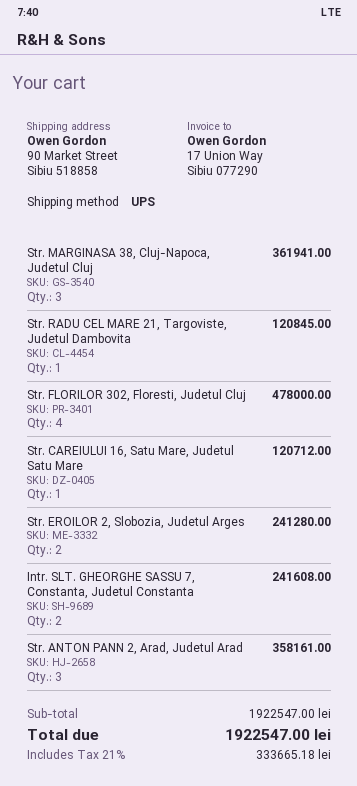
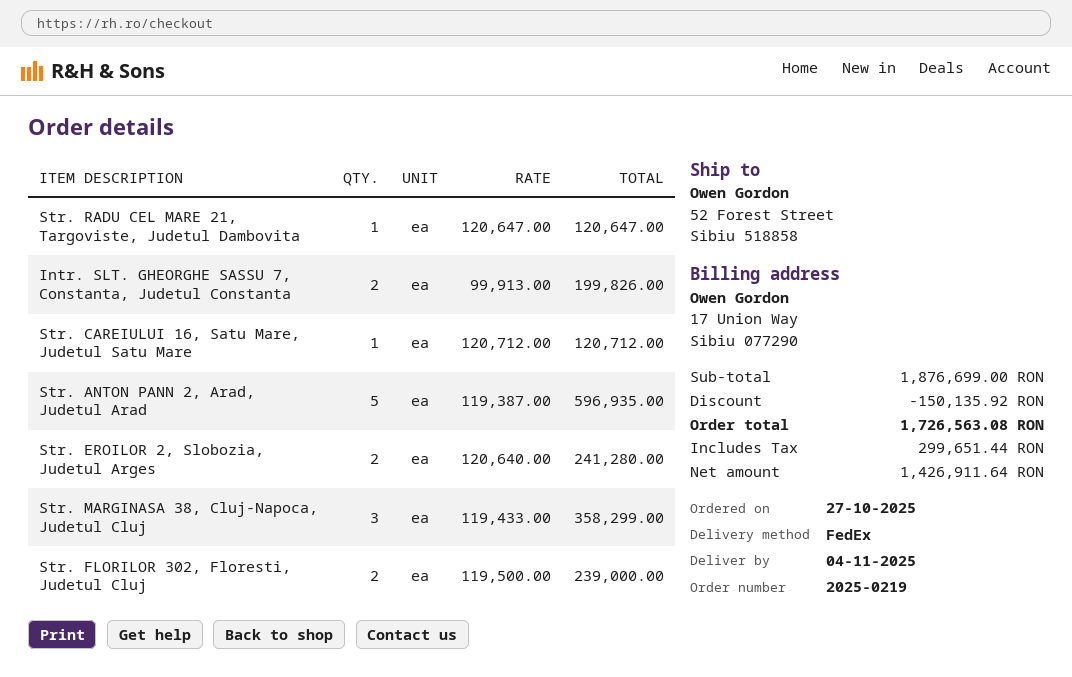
shipping method: UPS -> FedEx
ship to: 90 Market Street, Sibiu 518858 -> 52 Forest Street, Sibiu 518858
Str. MARGINASA 38, Cluj-Napoca, Judetul Cluj: 3 for 361941.00 -> 3 for 358299.00
Str. RADU CEL MARE 21, Targoviste, Judetul Dambovita: 1 for 120845.00 -> 1 for 120647.00
Str. FLORILOR 302, Floresti, Judetul Cluj: 4 for 478000.00 -> 2 for 239000.00
Intr. SLT. GHEORGHE SASSU 7, Constanta, Judetul Constanta: 2 for 241608.00 -> 2 for 199826.00
Str. ANTON PANN 2, Arad, Judetul Arad: 3 for 358161.00 -> 5 for 596935.00
subtotal: 1922547.00 -> 1876699.00
discount: none -> 150135.92
tax: 333665.18 -> 299651.44
total: 1922547.00 -> 1726563.08

